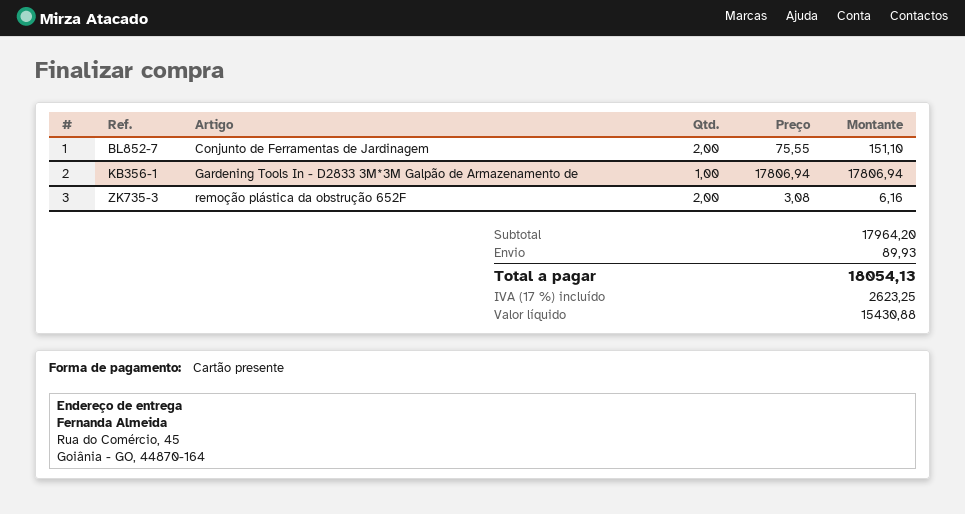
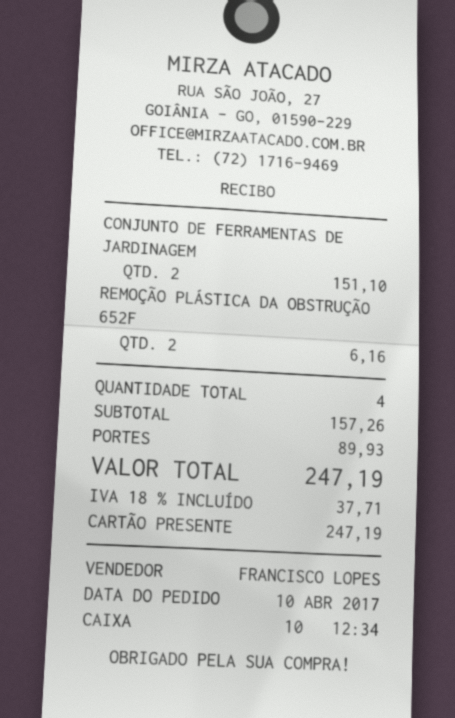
Gardening Tools In - D2833 3M*3M Galpão de Armazenamento de: 1 for 17806.94 -> none
subtotal: 17964.20 -> 157.26
tax: 17% = 2623.25 -> 18% = 37.71
total: 18054.13 -> 247.19

